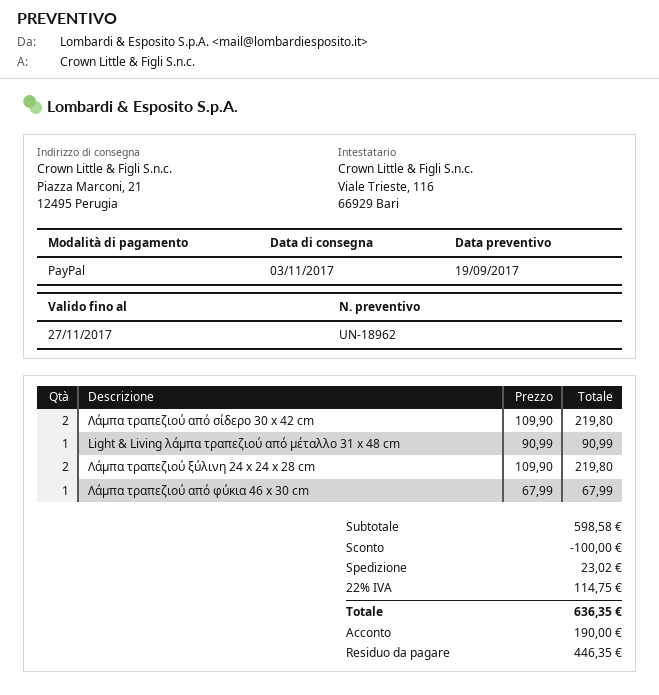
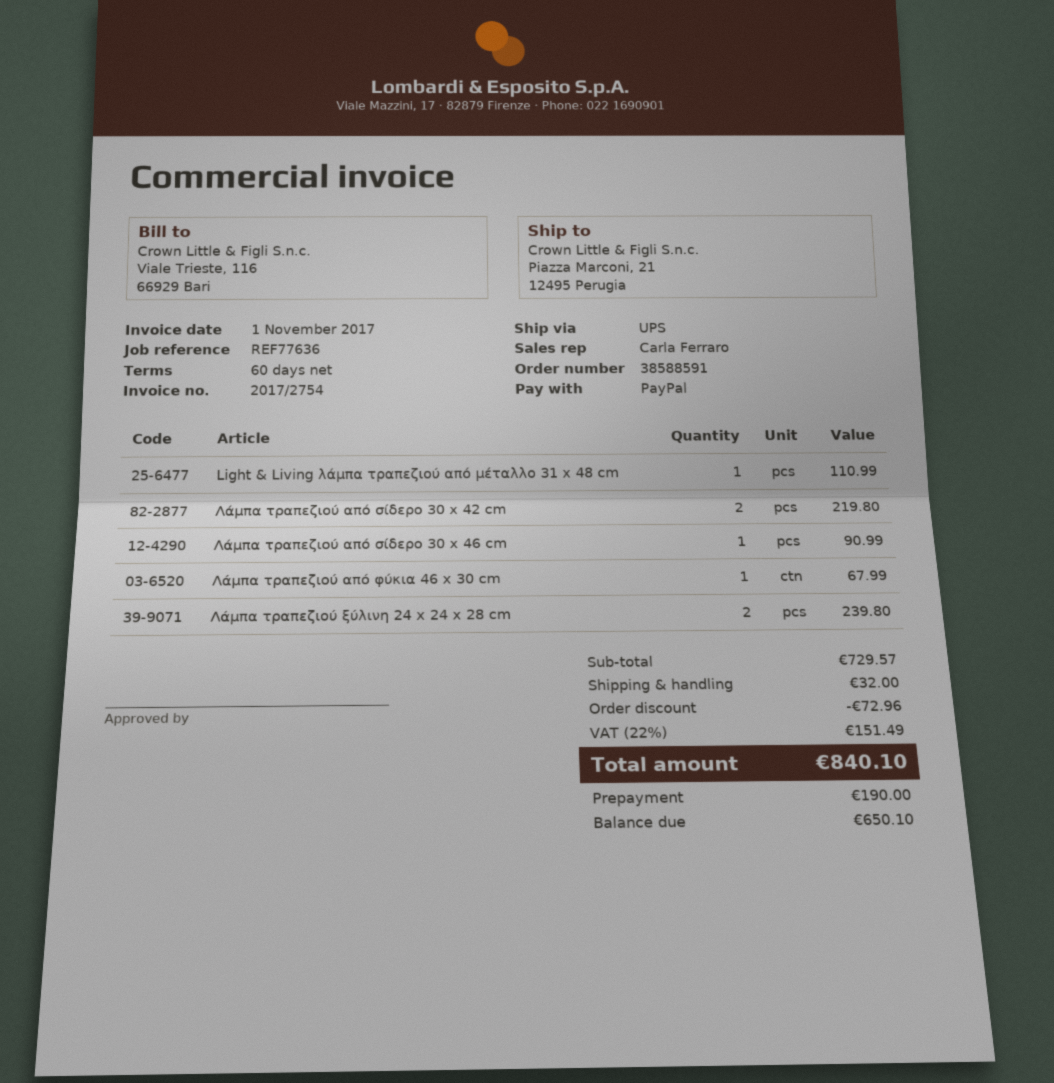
Light & Living λάμπα τραπεζιού από μέταλλο 31 x 48 cm: 1 for 90.99 -> 1 for 110.99
Λάμπα τραπεζιού ξύλινη 24 x 24 x 28 cm: 2 for 219.80 -> 2 for 239.80
Λάμπα τραπεζιού από σίδερο 30 x 46 cm: none -> 1 for 90.99
subtotal: 598.58 -> 729.57
discount: 100.00 -> 72.96
shipping: 23.02 -> 32.00
tax: 22% = 114.75 -> 22% = 151.49
total: 636.35 -> 840.10
balance: 446.35 -> 650.10

